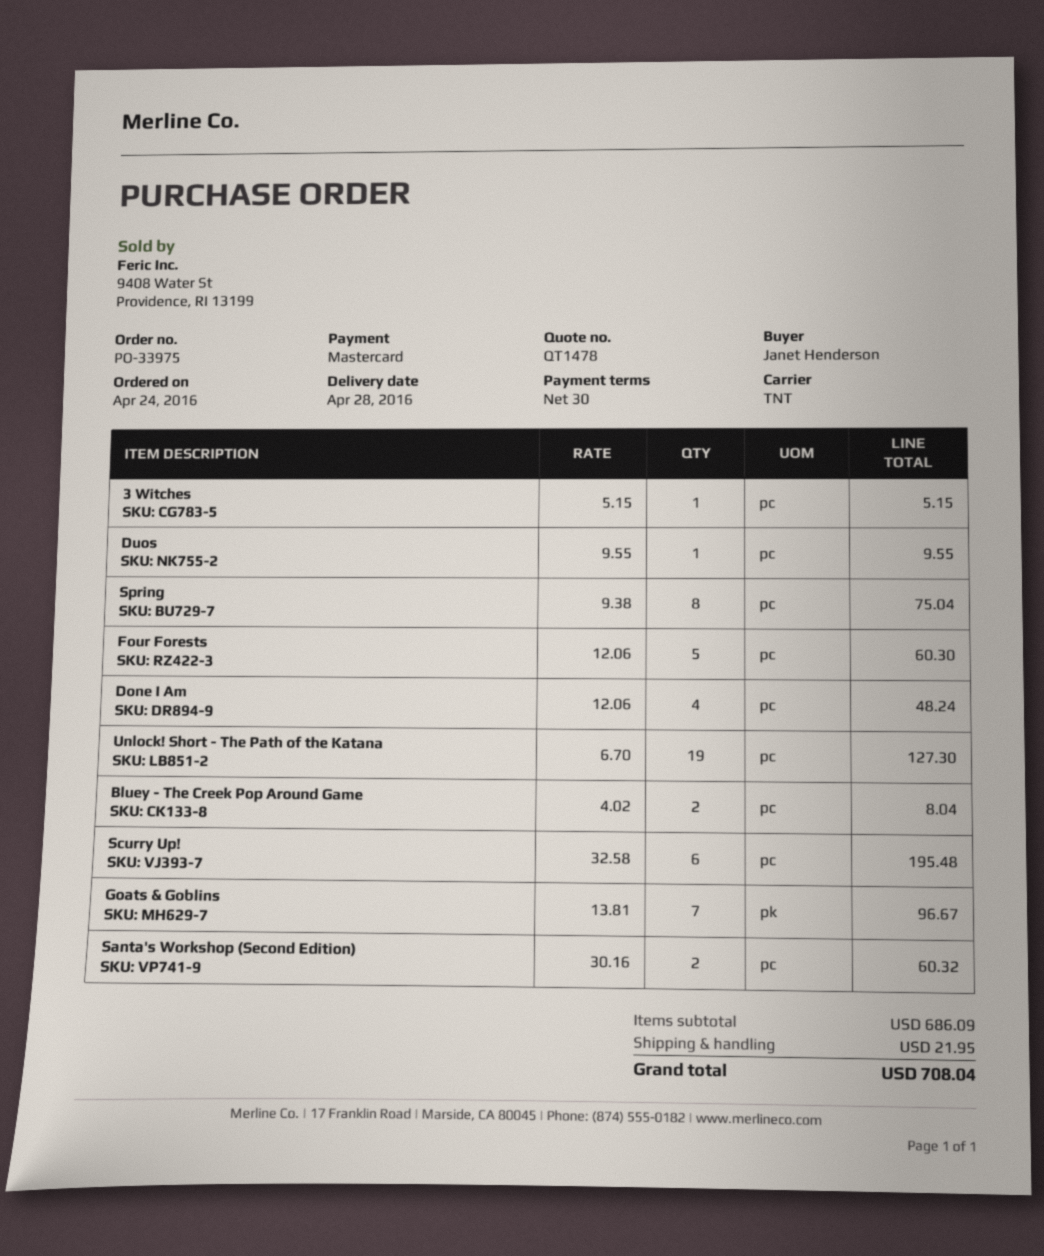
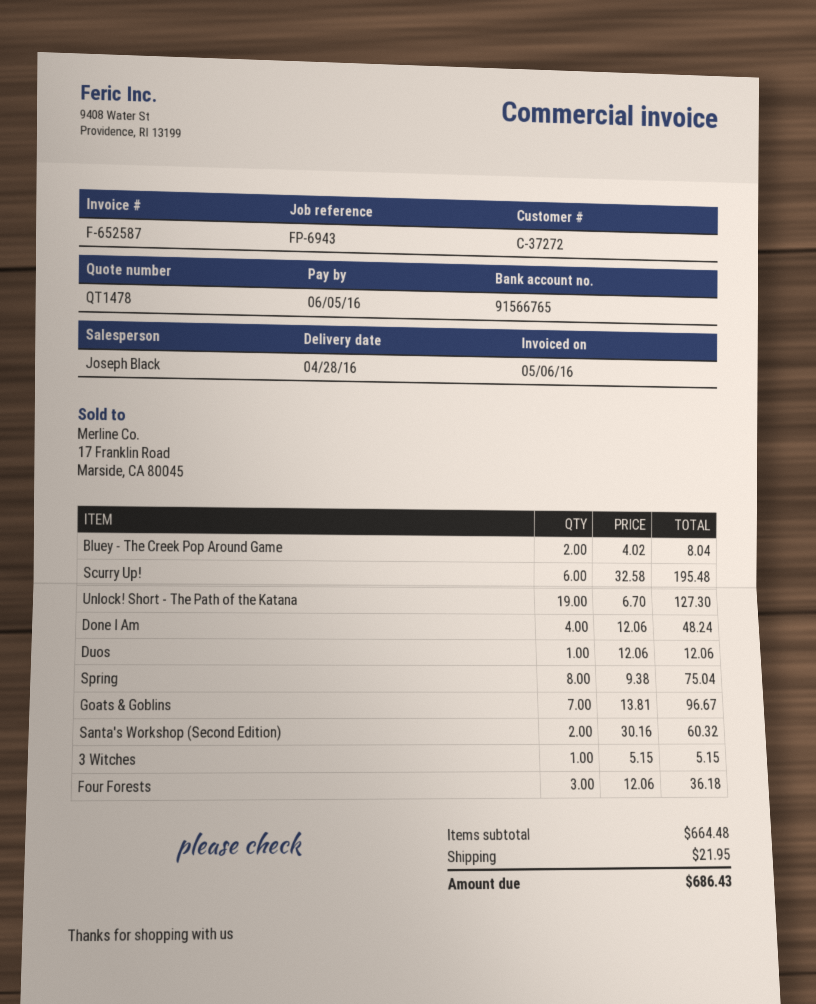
Duos: 1 x 9.55 = 9.55 -> 1 x 12.06 = 12.06
Four Forests: 5 x 12.06 = 60.30 -> 3 x 12.06 = 36.18
subtotal: 686.09 -> 664.48
total: 708.04 -> 686.43

